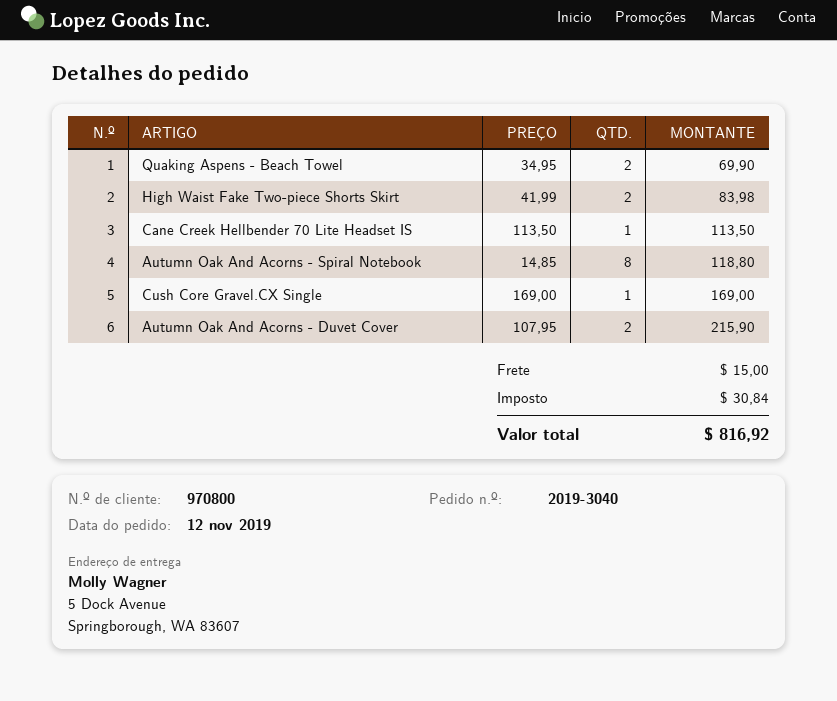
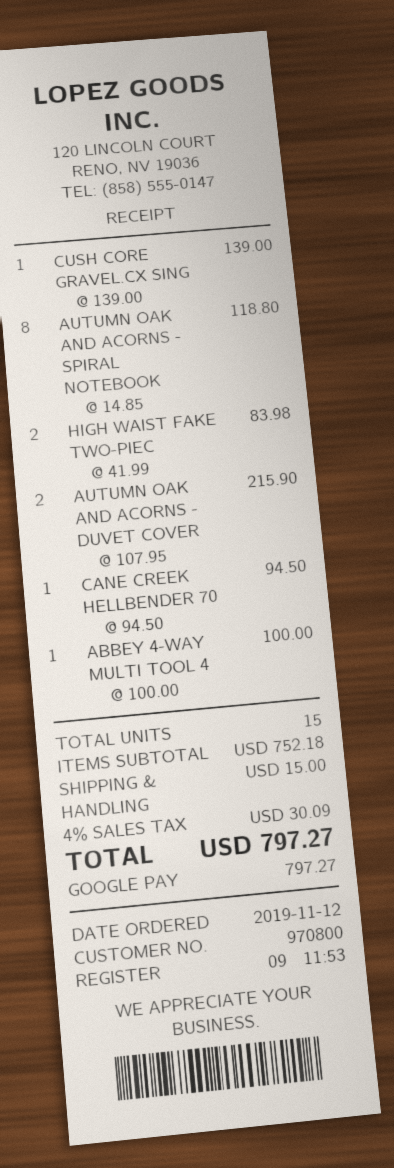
Quaking Aspens - Beach Towel: 2 x 34.95 = 69.90 -> none
Cane Creek Hellbender 70 Lite Headset IS: 1 x 113.50 = 113.50 -> 1 x 94.50 = 94.50
Cush Core Gravel.CX Single: 1 x 169.00 = 169.00 -> 1 x 139.00 = 139.00
ABBEY 4-WAY MULTI TOOL 4: none -> 1 x 100.00 = 100.00
tax: 30.84 -> 30.09
total: 816.92 -> 797.27

